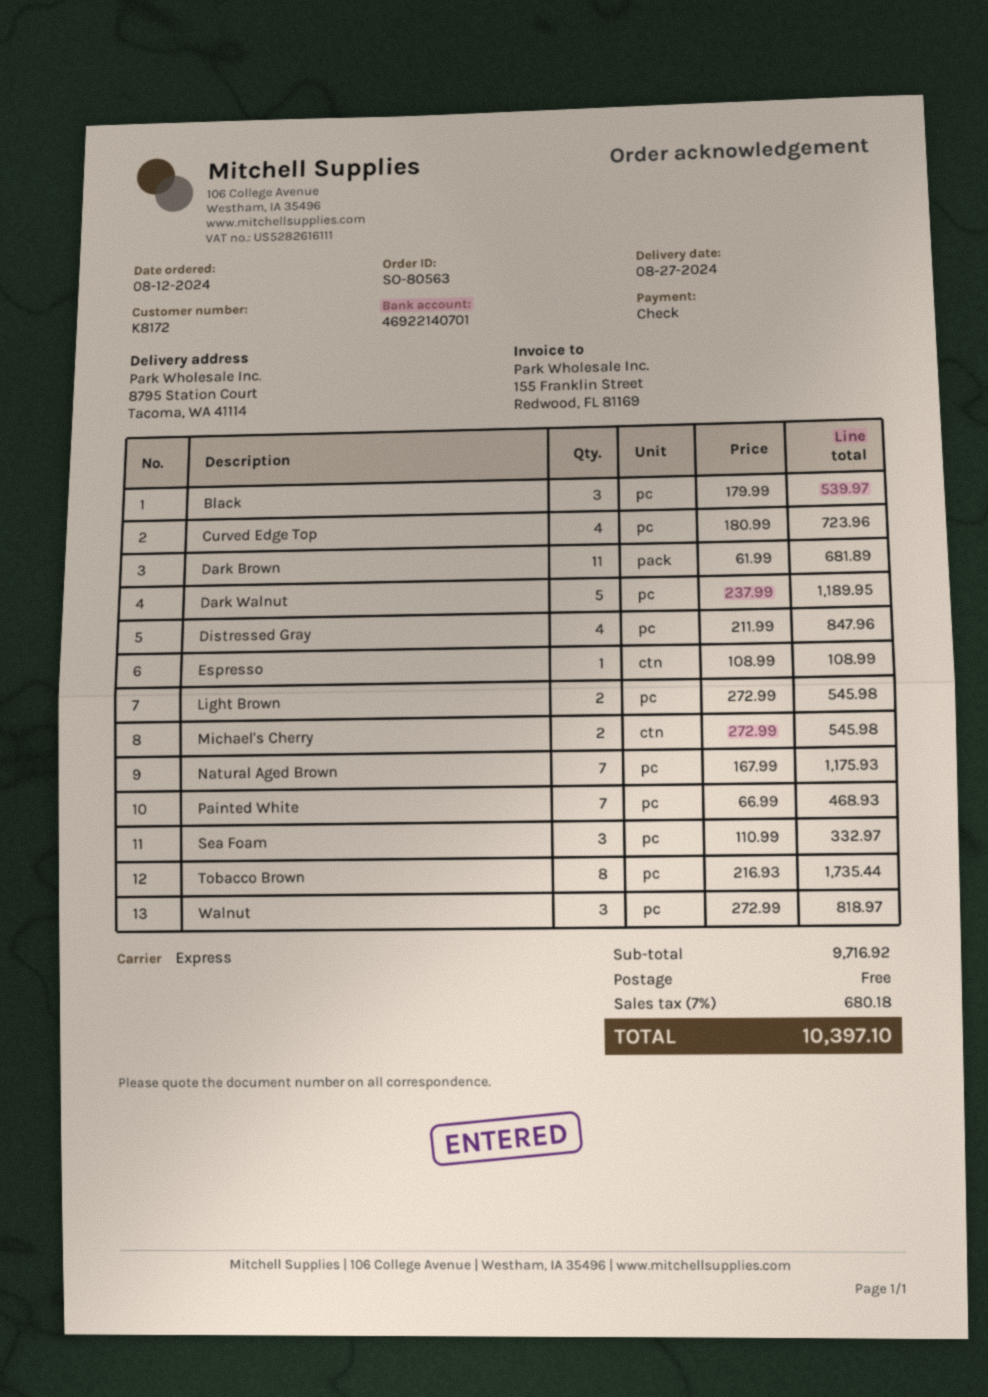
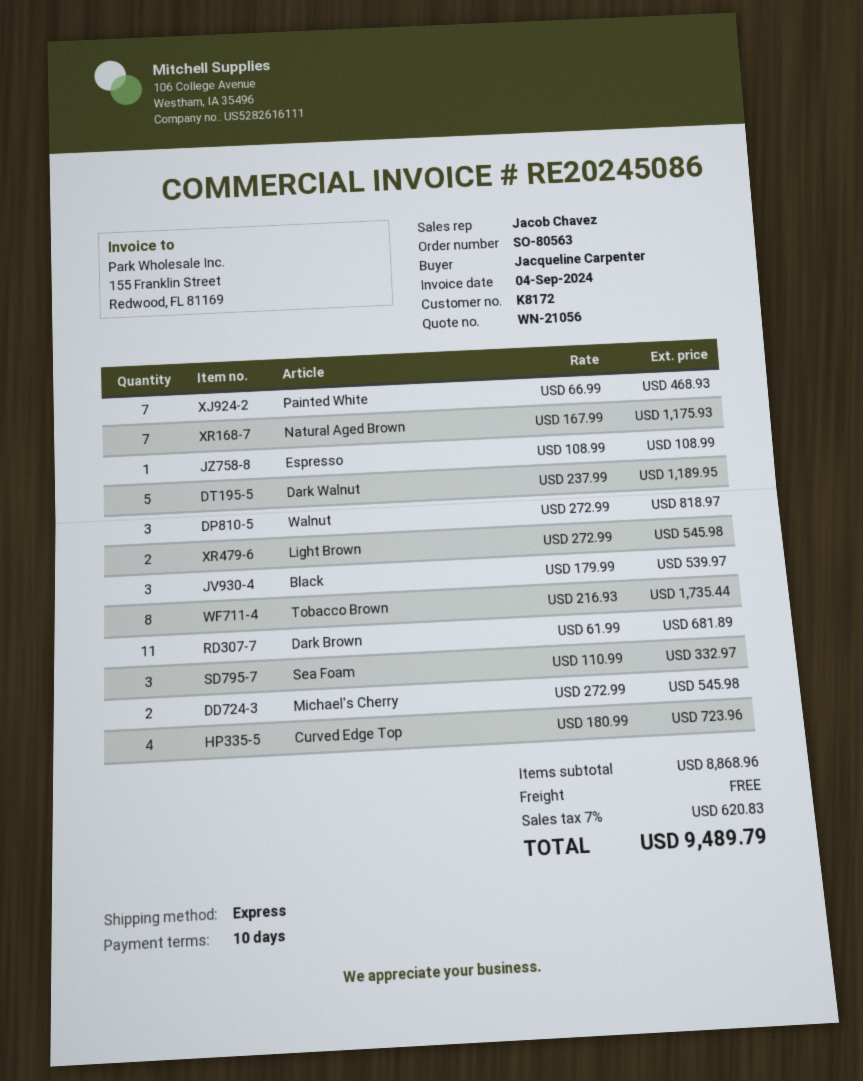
Distressed Gray: 4 x 211.99 = 847.96 -> none
subtotal: 9716.92 -> 8868.96
tax: 7% = 680.18 -> 7% = 620.83
total: 10397.10 -> 9489.79

